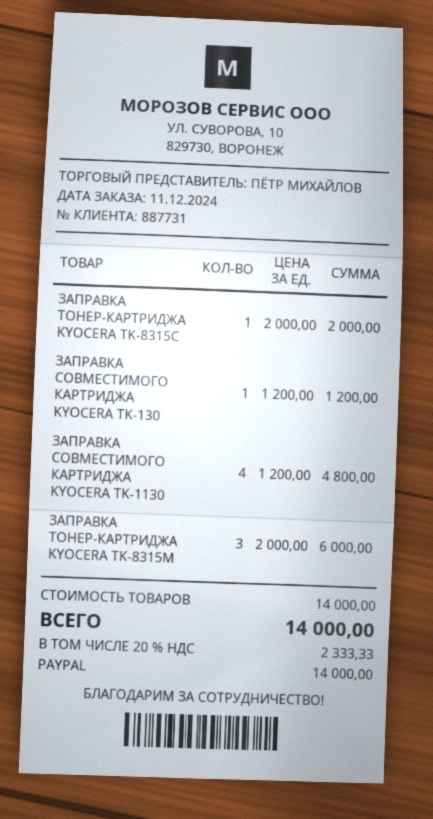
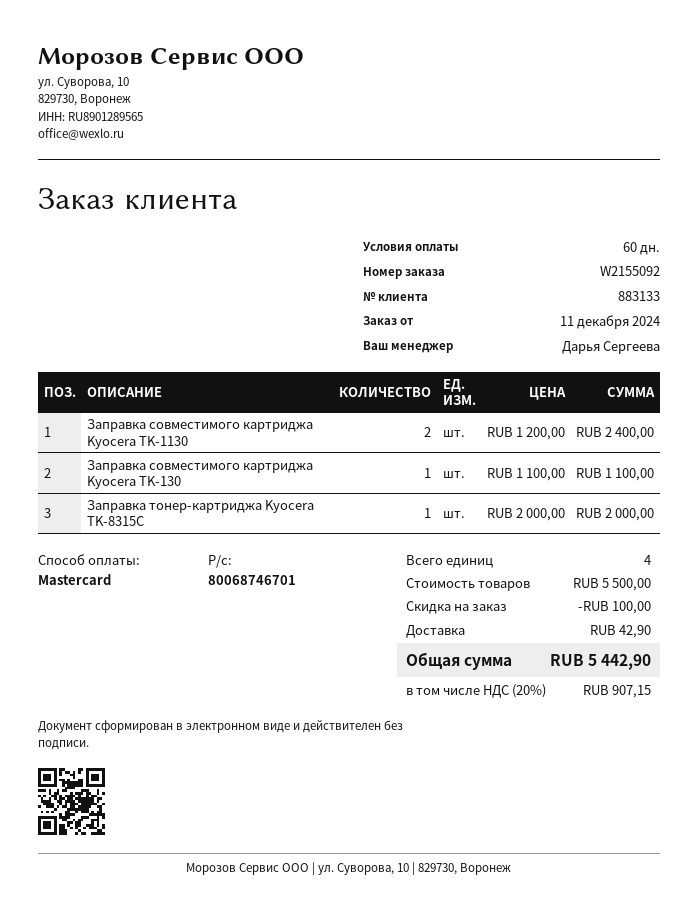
customer number: 887731 -> 883133
sales rep: ПЁТР МИХАЙЛОВ -> Дарья Сергеева
payment method: PayPal -> Mastercard
ЗАПРАВКА СОВМЕСТИМОГО КАРТРИДЖА KYOCERA TK-130: 1 x 1200.00 = 1200.00 -> 1 x 1100.00 = 1100.00
ЗАПРАВКА СОВМЕСТИМОГО КАРТРИДЖА KYOCERA TK-1130: 4 x 1200.00 = 4800.00 -> 2 x 1200.00 = 2400.00
ЗАПРАВКА ТОНЕР-КАРТРИДЖА KYOCERA TK-8315M: 3 x 2000.00 = 6000.00 -> none
subtotal: 14000.00 -> 5500.00
discount: none -> 100.00
shipping: none -> 42.90
tax: 20% = 2333.33 -> 20% = 907.15
total: 14000.00 -> 5442.90

